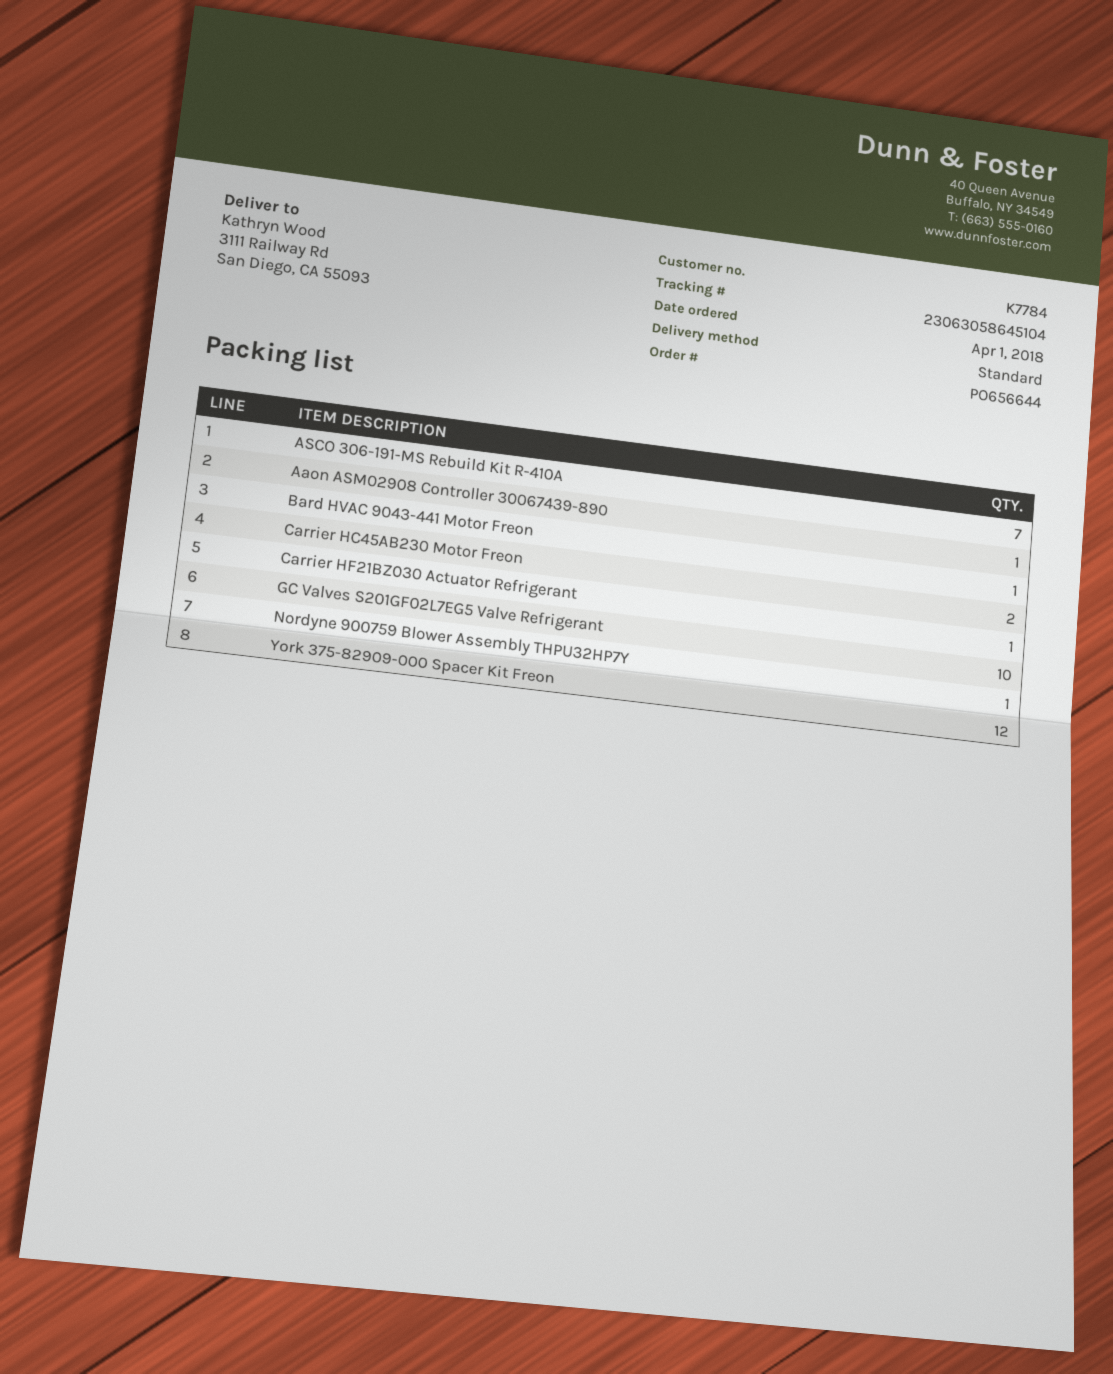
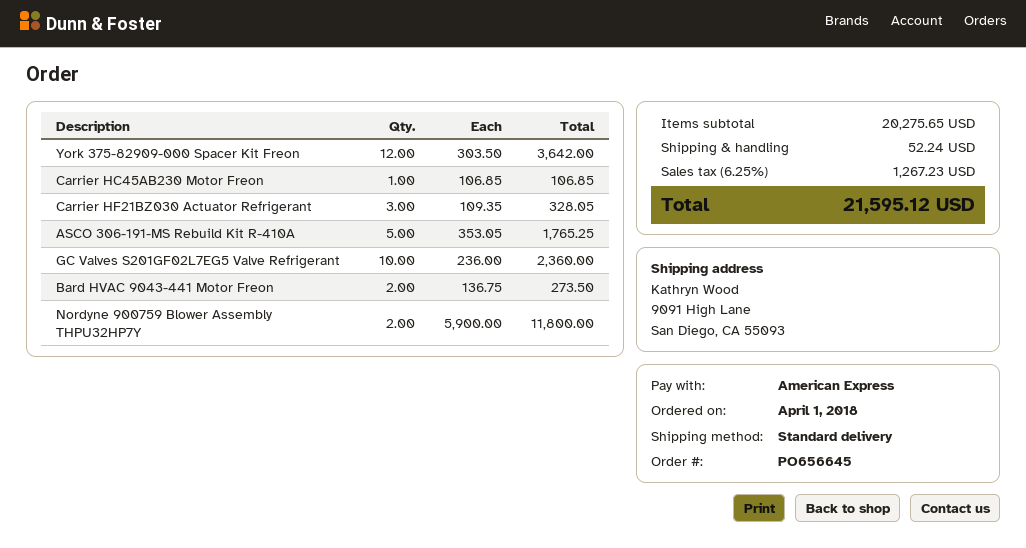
order number: PO656644 -> PO656645
ship to: 3111 Railway Rd, San Diego, CA 55093 -> 9091 High Lane, San Diego, CA 55093
ASCO 306-191-MS Rebuild Kit R-410A: 7 -> 5
Aaon ASM02908 Controller 30067439-890: 1 -> none
Bard HVAC 9043-441 Motor Freon: 1 -> 2
Carrier HC45AB230 Motor Freon: 2 -> 1
Carrier HF21BZ030 Actuator Refrigerant: 1 -> 3
Nordyne 900759 Blower Assembly THPU32HP7Y: 1 -> 2

